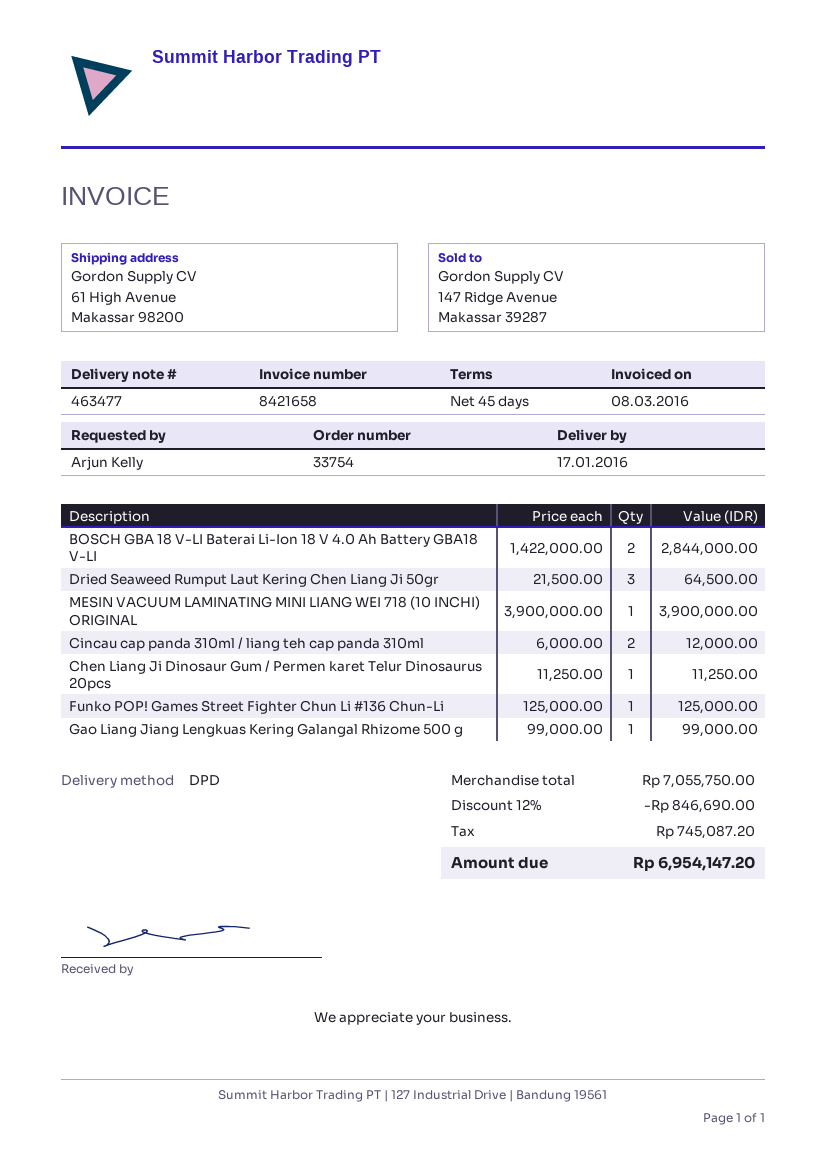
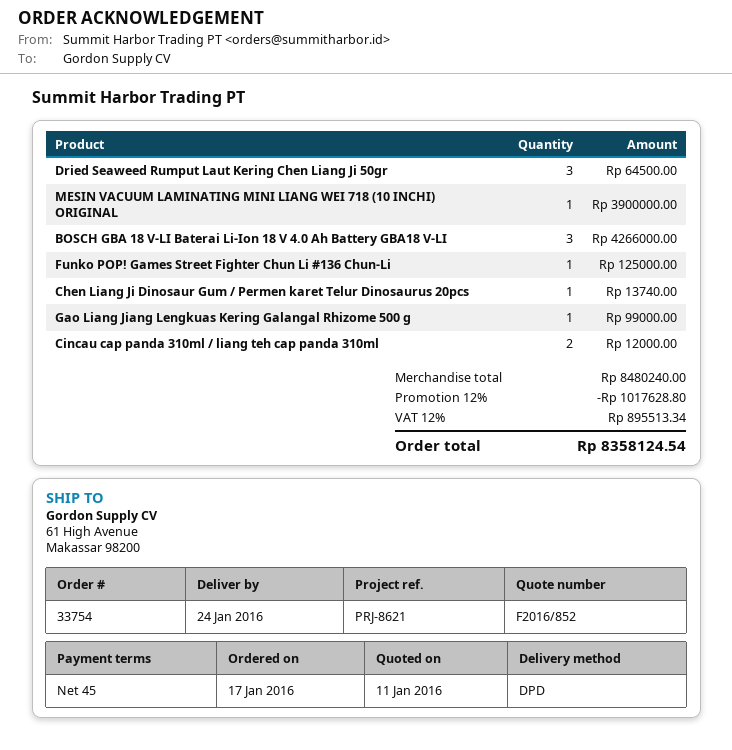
delivery date: 2016-01-17 -> 2016-01-24
BOSCH GBA 18 V-LI Baterai Li-Ion 18 V 4.0 Ah Battery GBA18 V-LI: 2 for 2844000.00 -> 3 for 4266000.00
Chen Liang Ji Dinosaur Gum / Permen karet Telur Dinosaurus 20pcs: 1 for 11250.00 -> 1 for 13740.00
subtotal: 7055750.00 -> 8480240.00
discount: 12% = 846690.00 -> 12% = 1017628.80
tax: 745087.20 -> 895513.34
total: 6954147.20 -> 8358124.54

